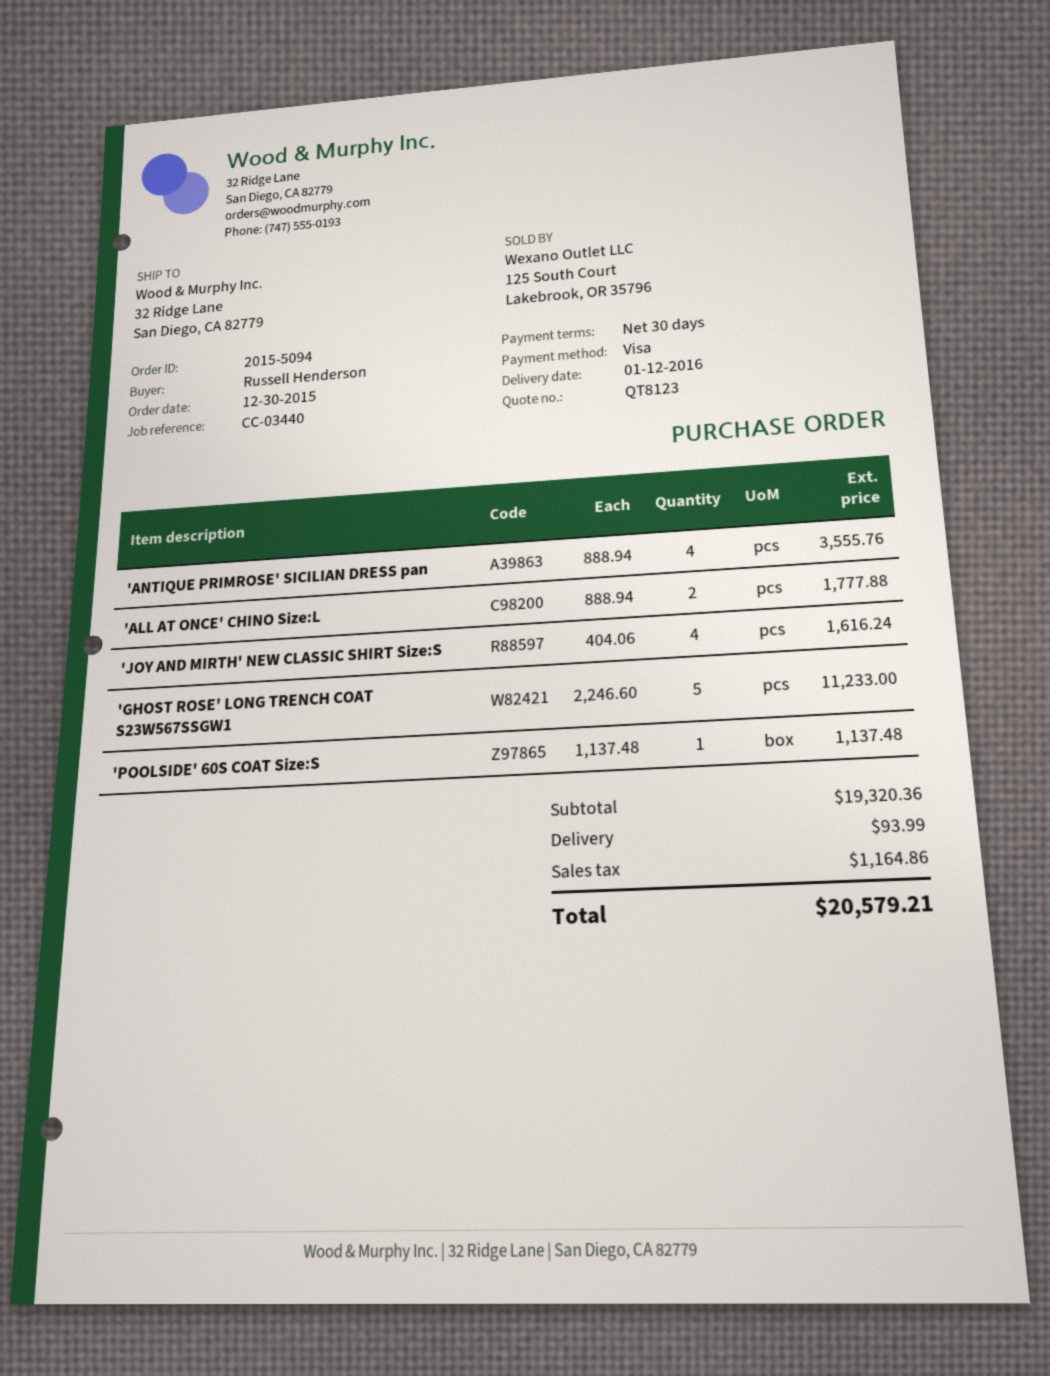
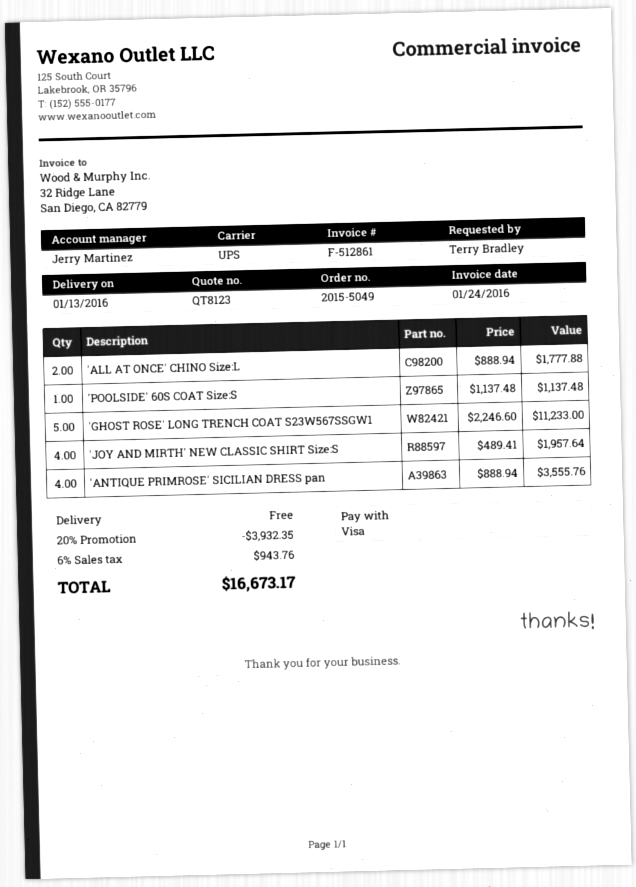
order number: 2015-5094 -> 2015-5049
delivery date: 2016-01-12 -> 2016-01-13
ordered by: Russell Henderson -> Terry Bradley
'JOY AND MIRTH' NEW CLASSIC SHIRT Size:S: 4 x 404.06 = 1616.24 -> 4 x 489.41 = 1957.64
discount: none -> 20% = 3932.35
shipping: 93.99 -> 0.00
tax: 1164.86 -> 943.76
total: 20579.21 -> 16673.17

